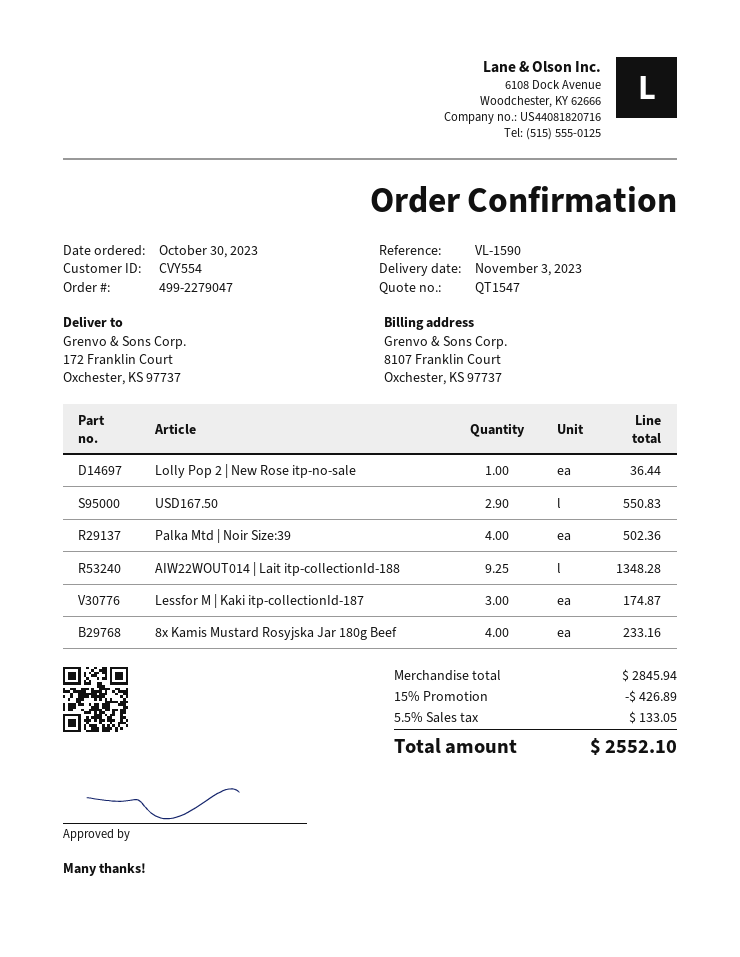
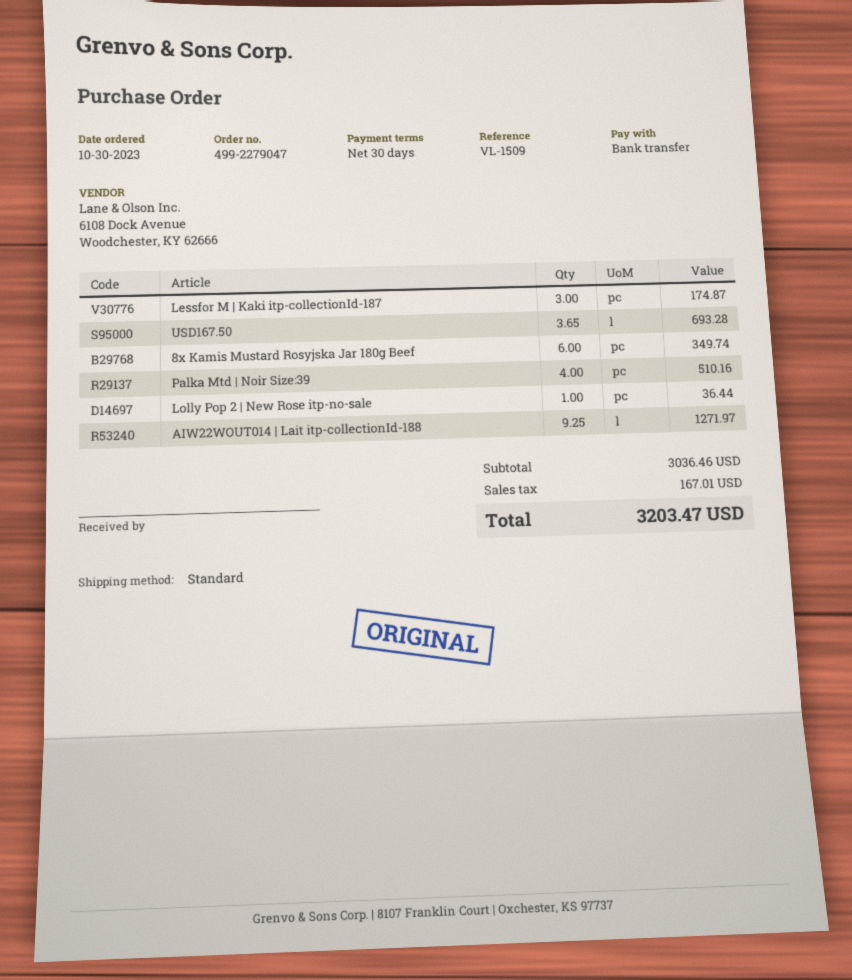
reference: VL-1590 -> VL-1509
USD167.50: 2.9 for 550.83 -> 3.65 for 693.28
Palka Mtd | Noir Size:39: 4 for 502.36 -> 4 for 510.16
AIW22WOUT014 | Lait itp-collectionId-188: 9.25 for 1348.28 -> 9.25 for 1271.97
8x Kamis Mustard Rosyjska Jar 180g Beef: 4 for 233.16 -> 6 for 349.74
subtotal: 2845.94 -> 3036.46
discount: 15% = 426.89 -> none
tax: 133.05 -> 167.01
total: 2552.10 -> 3203.47

